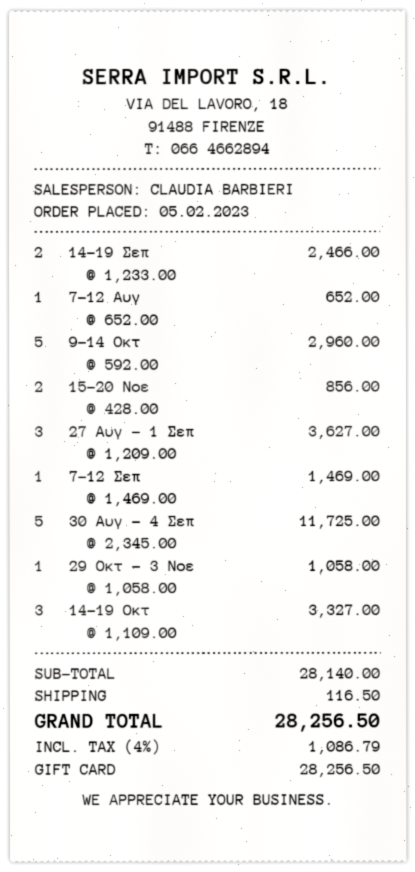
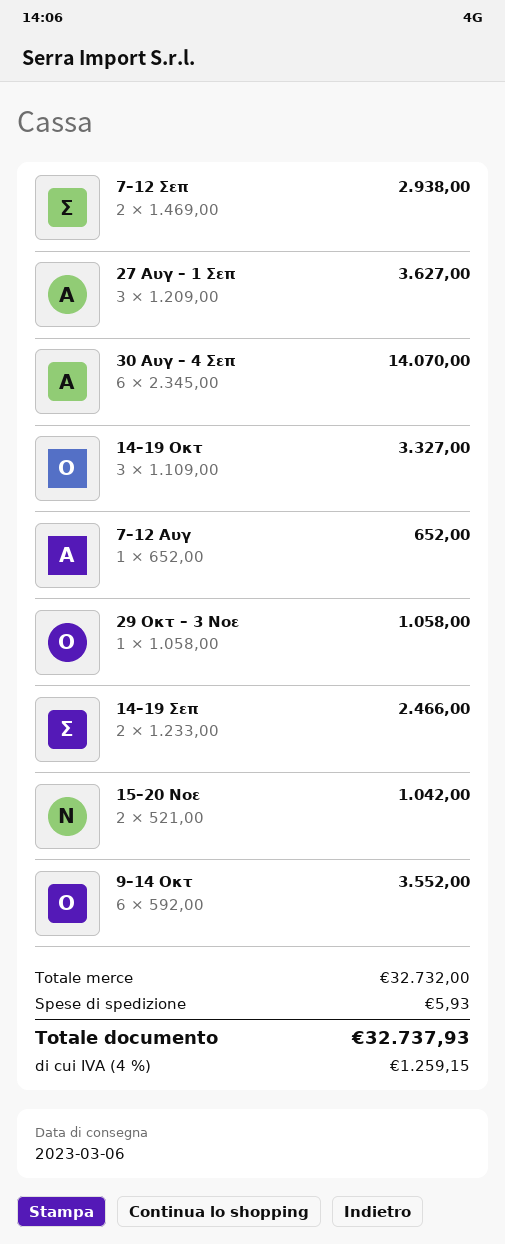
9–14 Οκτ: 5 x 592.00 = 2960.00 -> 6 x 592.00 = 3552.00
15–20 Νοε: 2 x 428.00 = 856.00 -> 2 x 521.00 = 1042.00
7–12 Σεπ: 1 x 1469.00 = 1469.00 -> 2 x 1469.00 = 2938.00
30 Αυγ – 4 Σεπ: 5 x 2345.00 = 11725.00 -> 6 x 2345.00 = 14070.00
subtotal: 28140.00 -> 32732.00
shipping: 116.50 -> 5.93
tax: 4% = 1086.79 -> 4% = 1259.15
total: 28256.50 -> 32737.93

